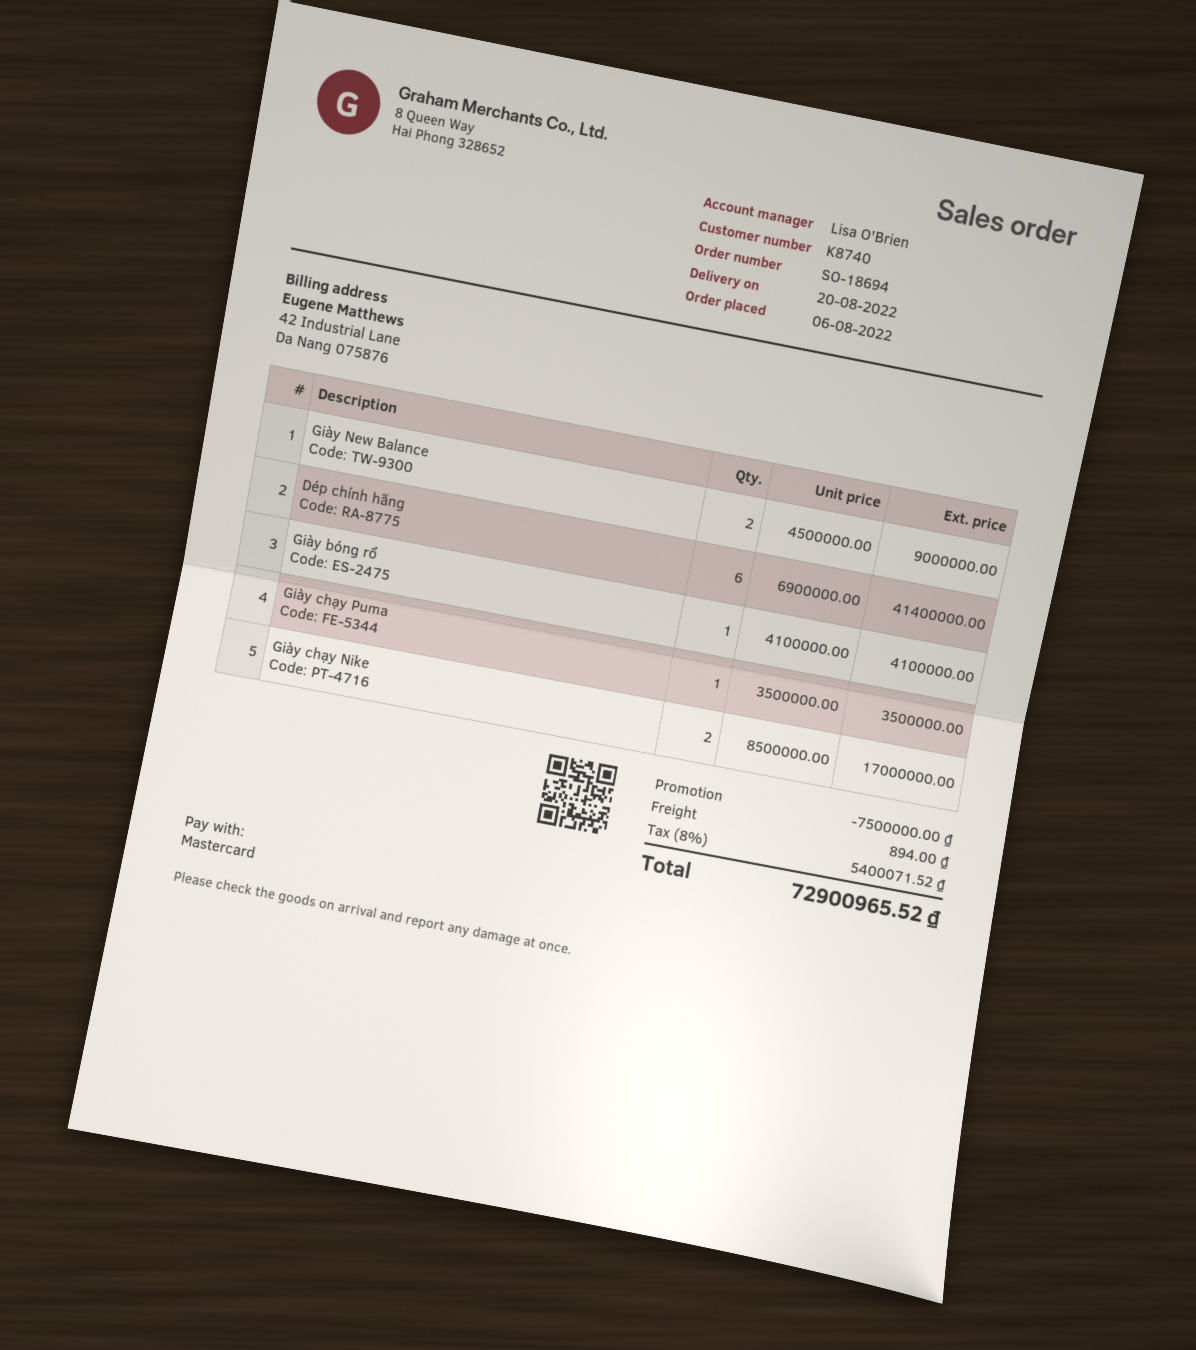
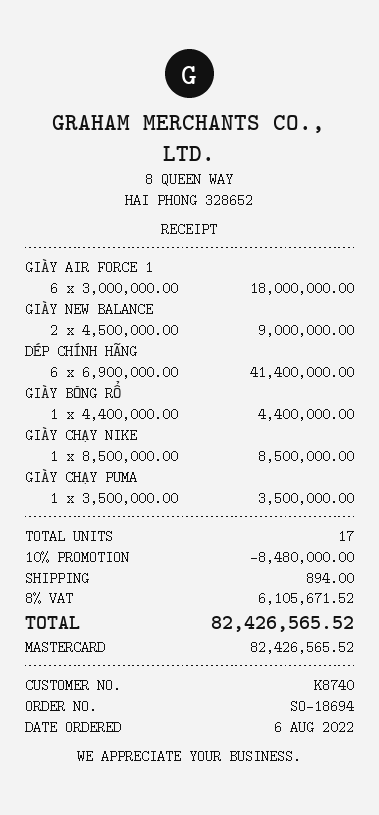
Giày bóng rổ: 1 x 4100000.00 = 4100000.00 -> 1 x 4400000.00 = 4400000.00
Giày chạy Nike: 2 x 8500000.00 = 17000000.00 -> 1 x 8500000.00 = 8500000.00
GIÀY AIR FORCE 1: none -> 6 x 3000000.00 = 18000000.00
discount: 7500000.00 -> 8480000.00
tax: 8% = 5400071.52 -> 8% = 6105671.52
total: 72900965.52 -> 82426565.52

